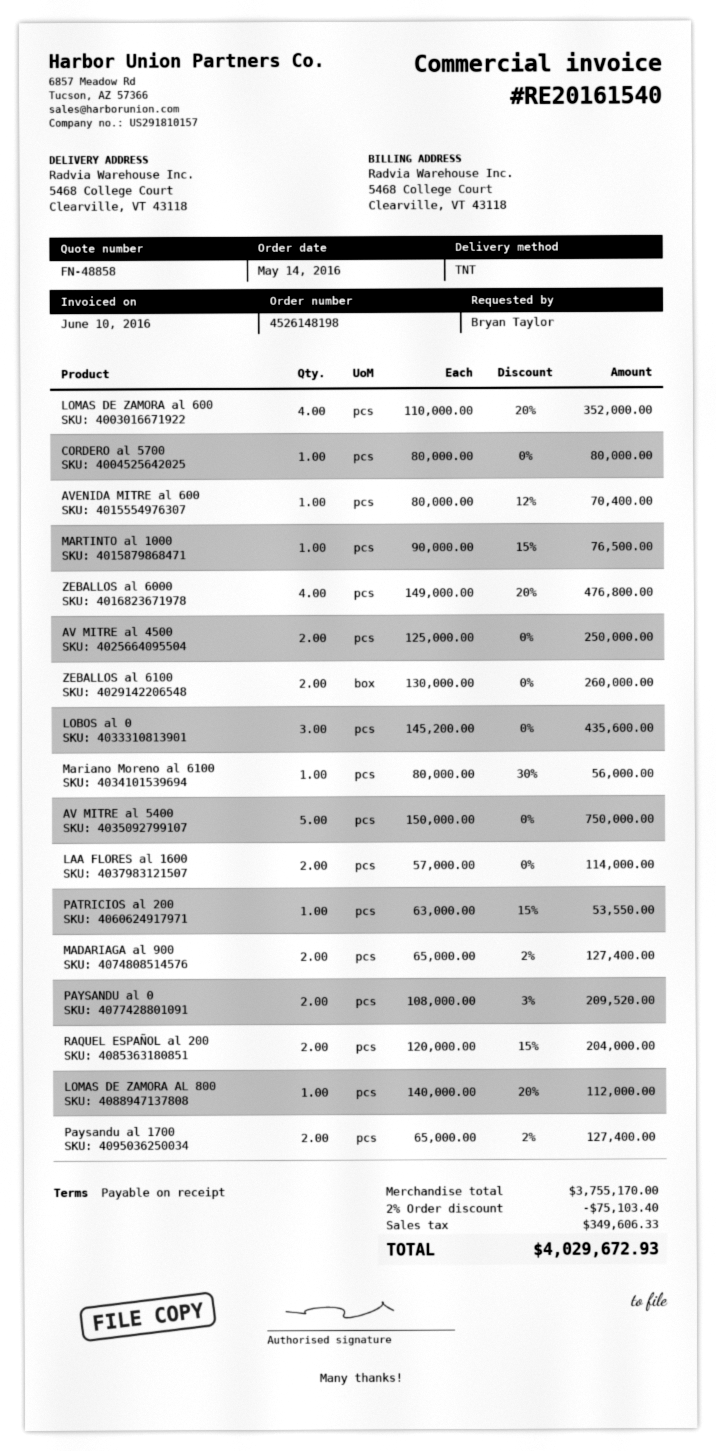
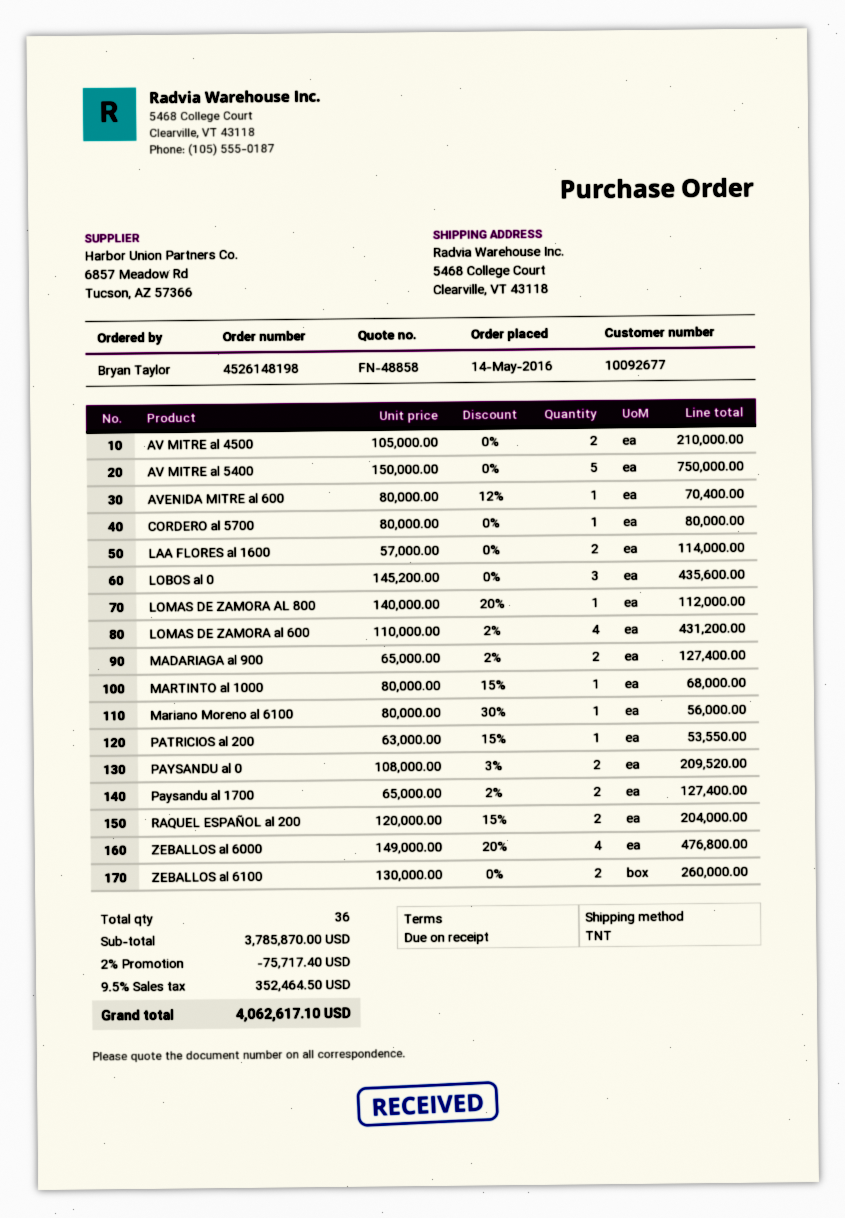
LOMAS DE ZAMORA al 600: 4 x 110000.00 - 20% = 352000.00 -> 4 x 110000.00 - 2% = 431200.00
MARTINTO al 1000: 1 x 90000.00 - 15% = 76500.00 -> 1 x 80000.00 - 15% = 68000.00
AV MITRE al 4500: 2 x 125000.00 = 250000.00 -> 2 x 105000.00 = 210000.00
subtotal: 3755170.00 -> 3785870.00
discount: 2% = 75103.40 -> 2% = 75717.40
tax: 349606.33 -> 352464.50
total: 4029672.93 -> 4062617.10

